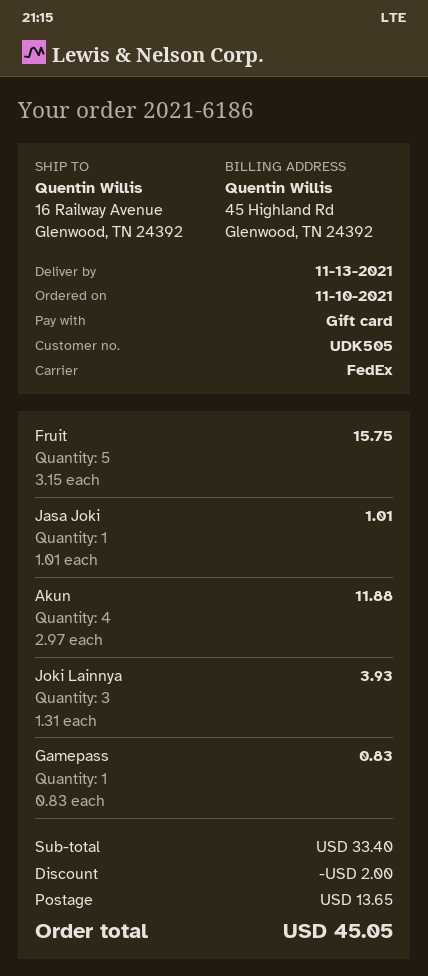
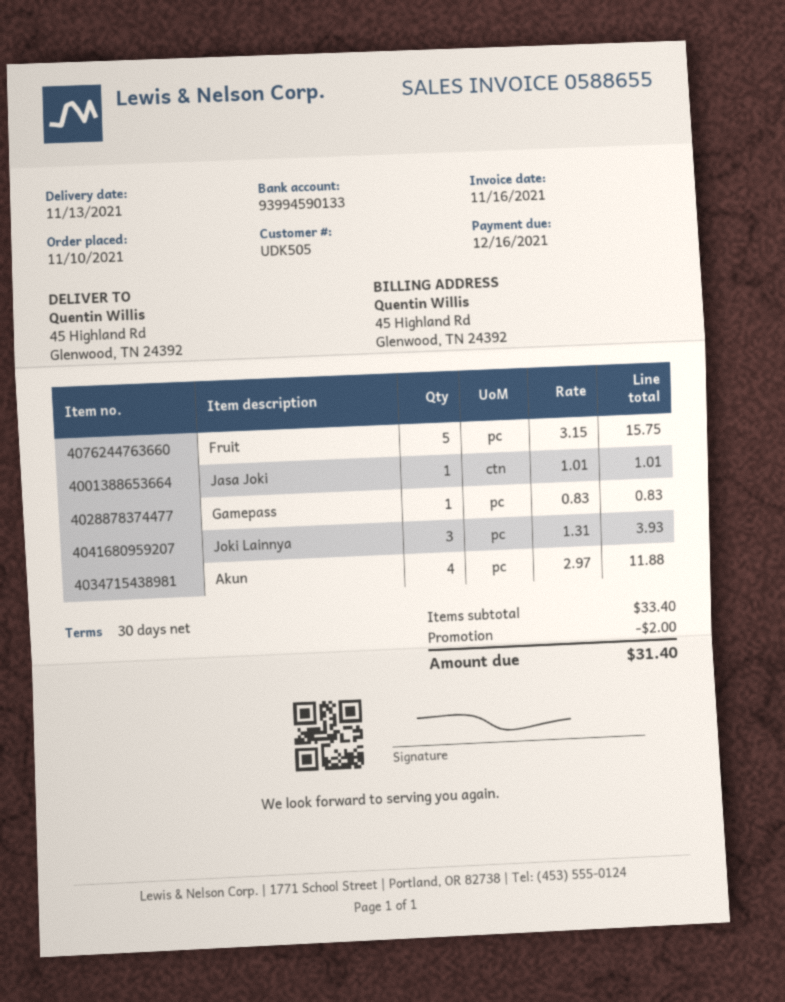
ship to: 16 Railway Avenue, Glenwood, TN 24392 -> 45 Highland Rd, Glenwood, TN 24392
shipping: 13.65 -> none
total: 45.05 -> 31.40

